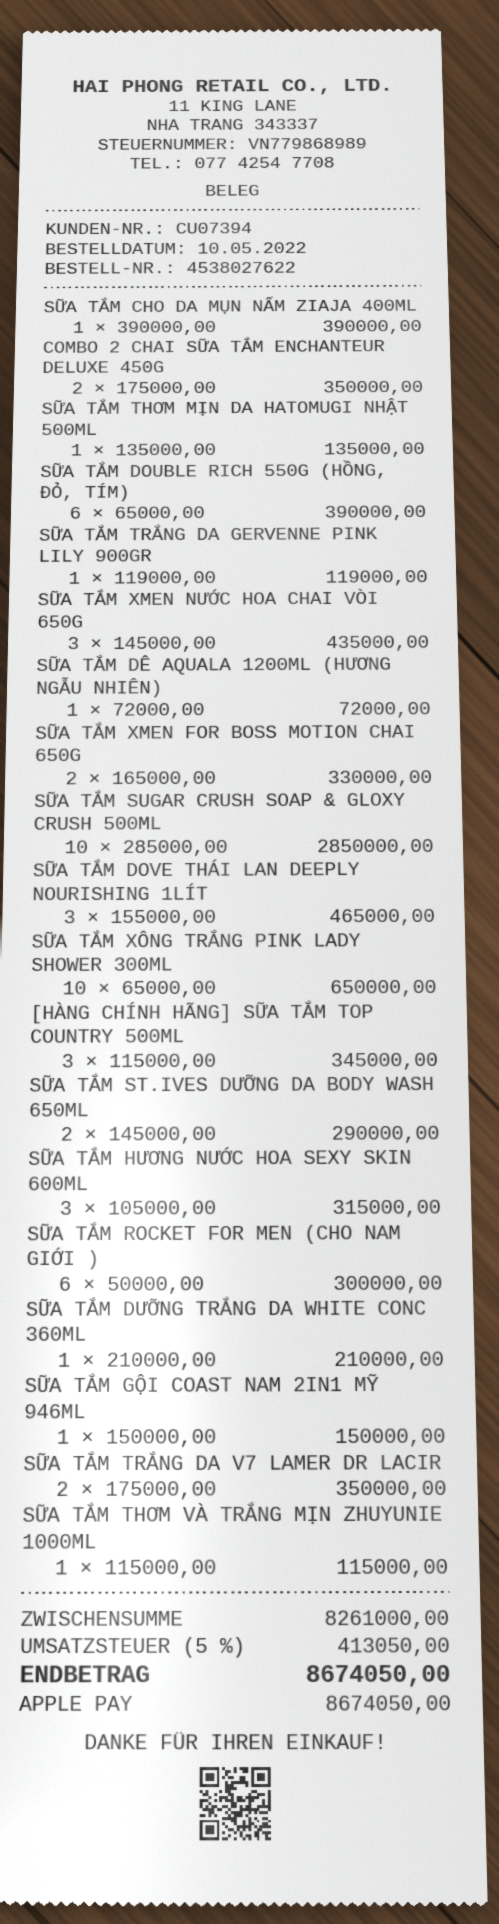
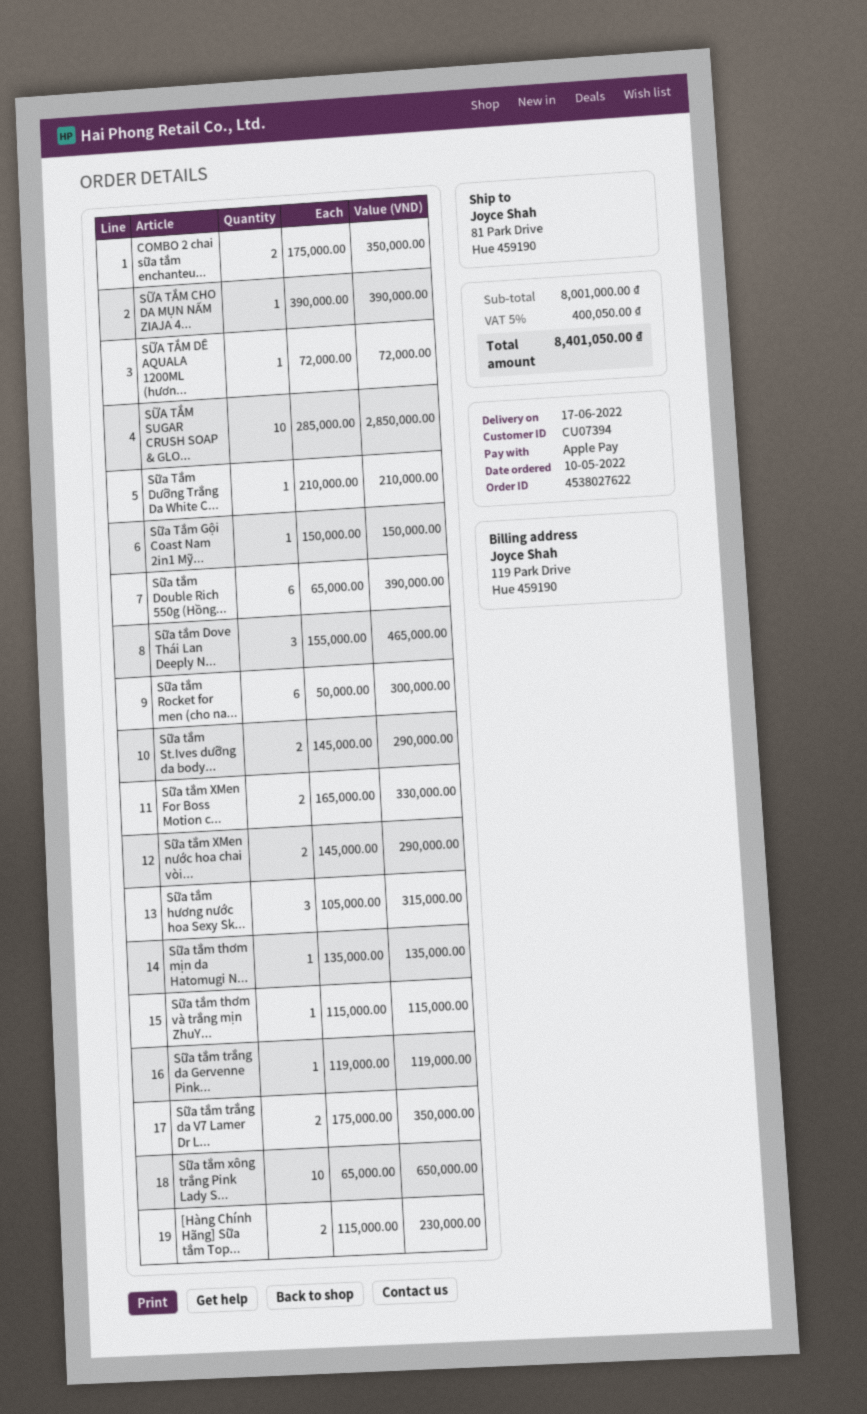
SỮA TẮM XMEN NƯỚC HOA CHAI VÒI 650G: 3 x 145000.00 = 435000.00 -> 2 x 145000.00 = 290000.00
[HÀNG CHÍNH HÃNG] SỮA TẮM TOP COUNTRY 500ML: 3 x 115000.00 = 345000.00 -> 2 x 115000.00 = 230000.00
subtotal: 8261000.00 -> 8001000.00
tax: 5% = 413050.00 -> 5% = 400050.00
total: 8674050.00 -> 8401050.00

